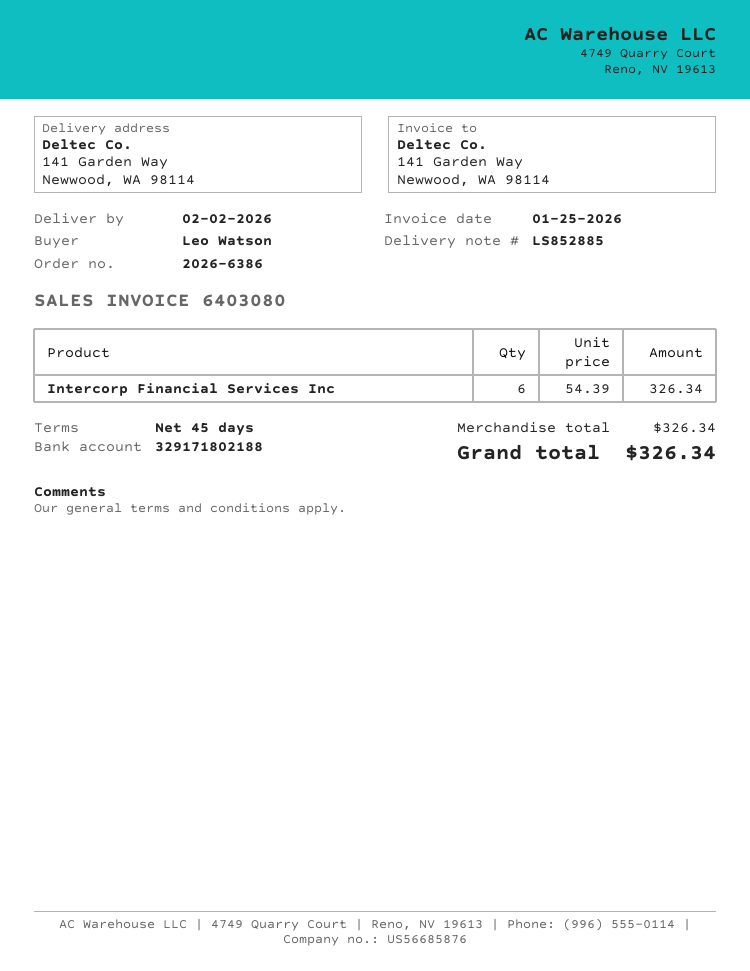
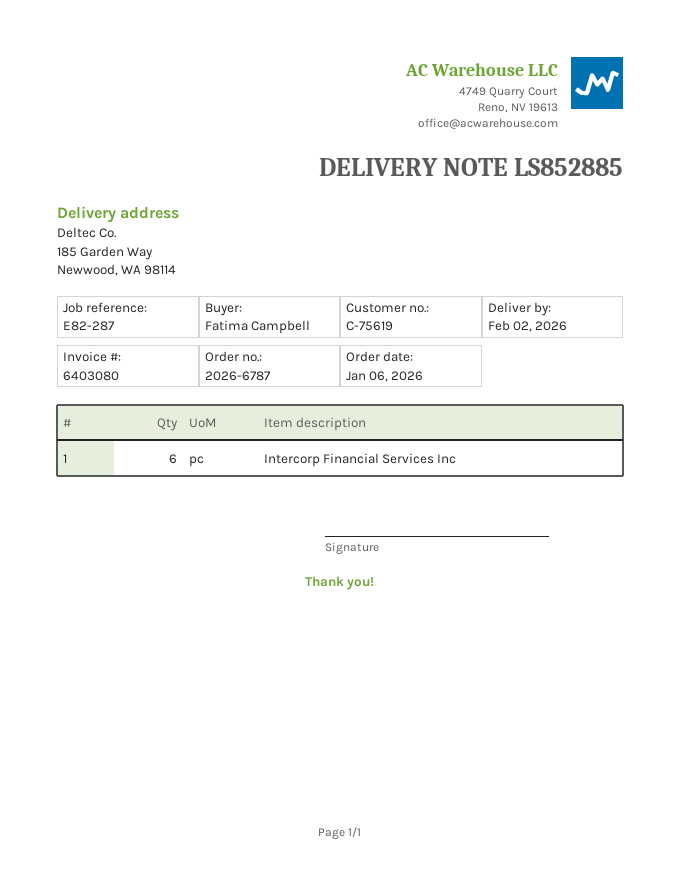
order number: 2026-6386 -> 2026-6787
ordered by: Leo Watson -> Fatima Campbell
ship to: 141 Garden Way, Newwood, WA 98114 -> 185 Garden Way, Newwood, WA 98114

